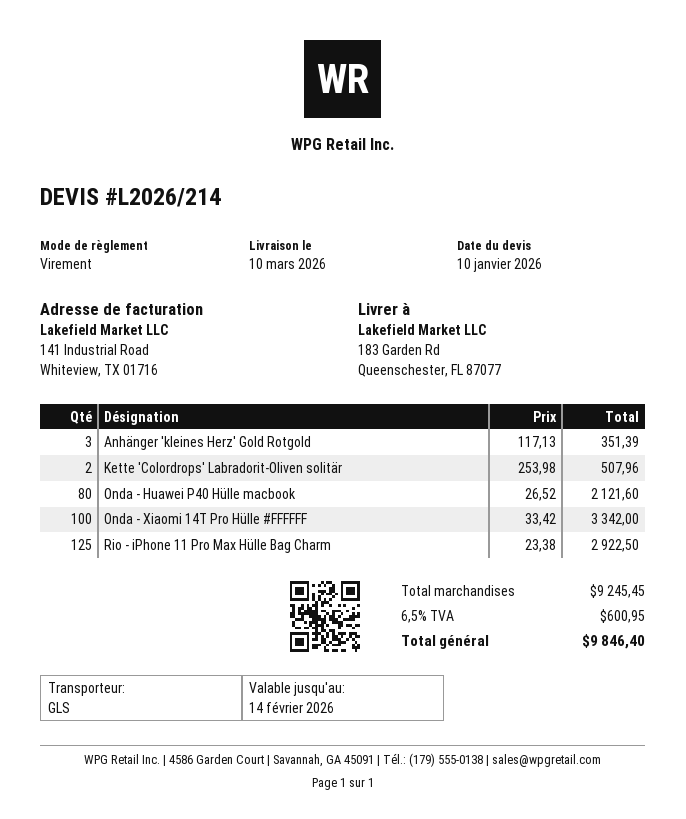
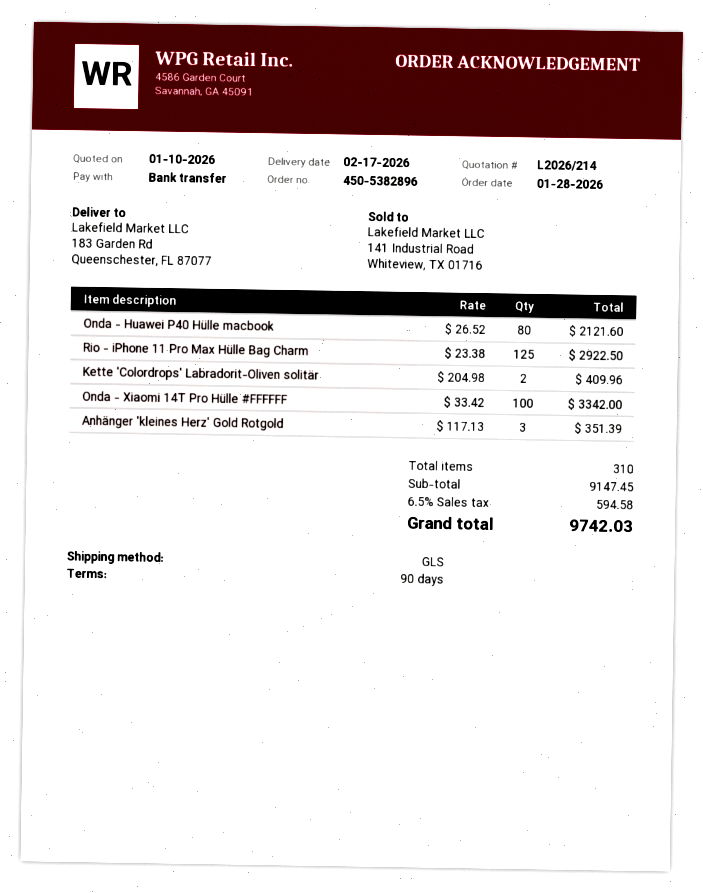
delivery date: 2026-03-10 -> 2026-02-17
Kette 'Colordrops' Labradorit-Oliven solitär: 2 x 253.98 = 507.96 -> 2 x 204.98 = 409.96
subtotal: 9245.45 -> 9147.45
tax: 6.5% = 600.95 -> 6.5% = 594.58
total: 9846.40 -> 9742.03

